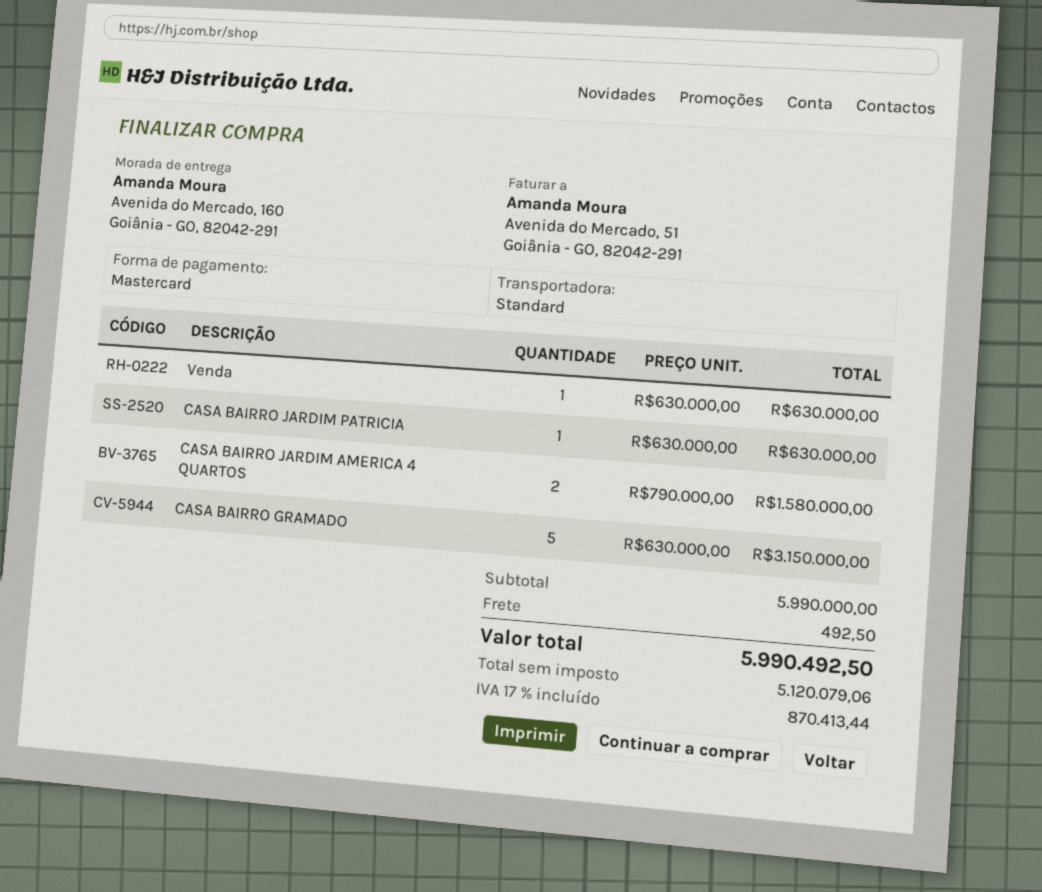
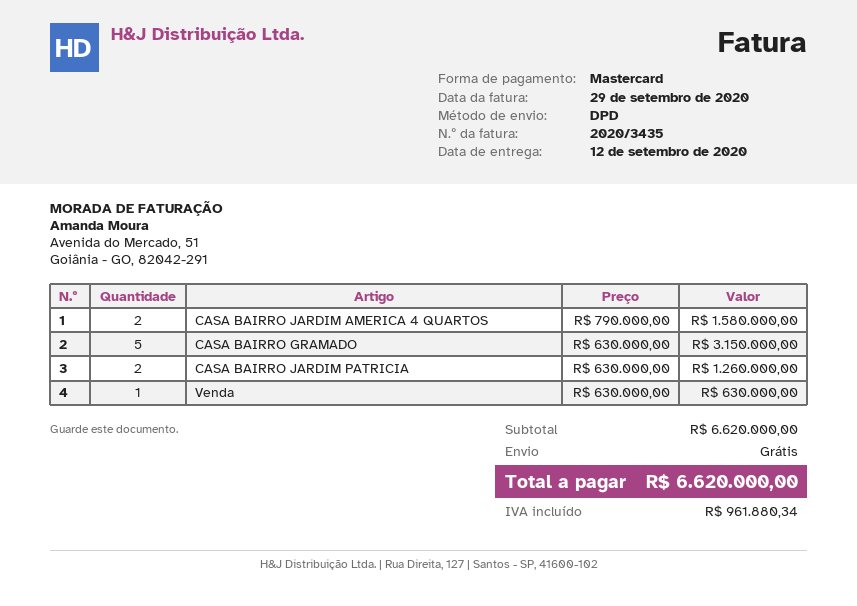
shipping method: standard -> DPD
CASA BAIRRO JARDIM PATRICIA: 1 x 630000.00 = 630000.00 -> 2 x 630000.00 = 1260000.00
subtotal: 5990000.00 -> 6620000.00
shipping: 492.50 -> 0.00
tax: 870413.44 -> 961880.34
total: 5990492.50 -> 6620000.00

